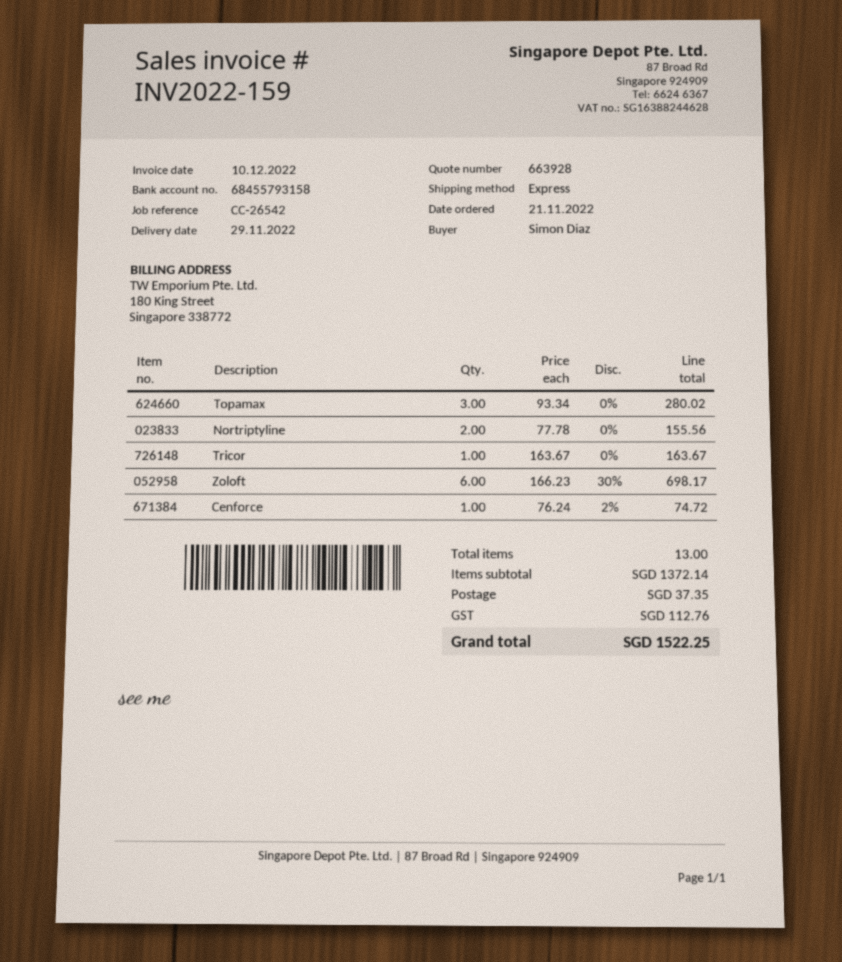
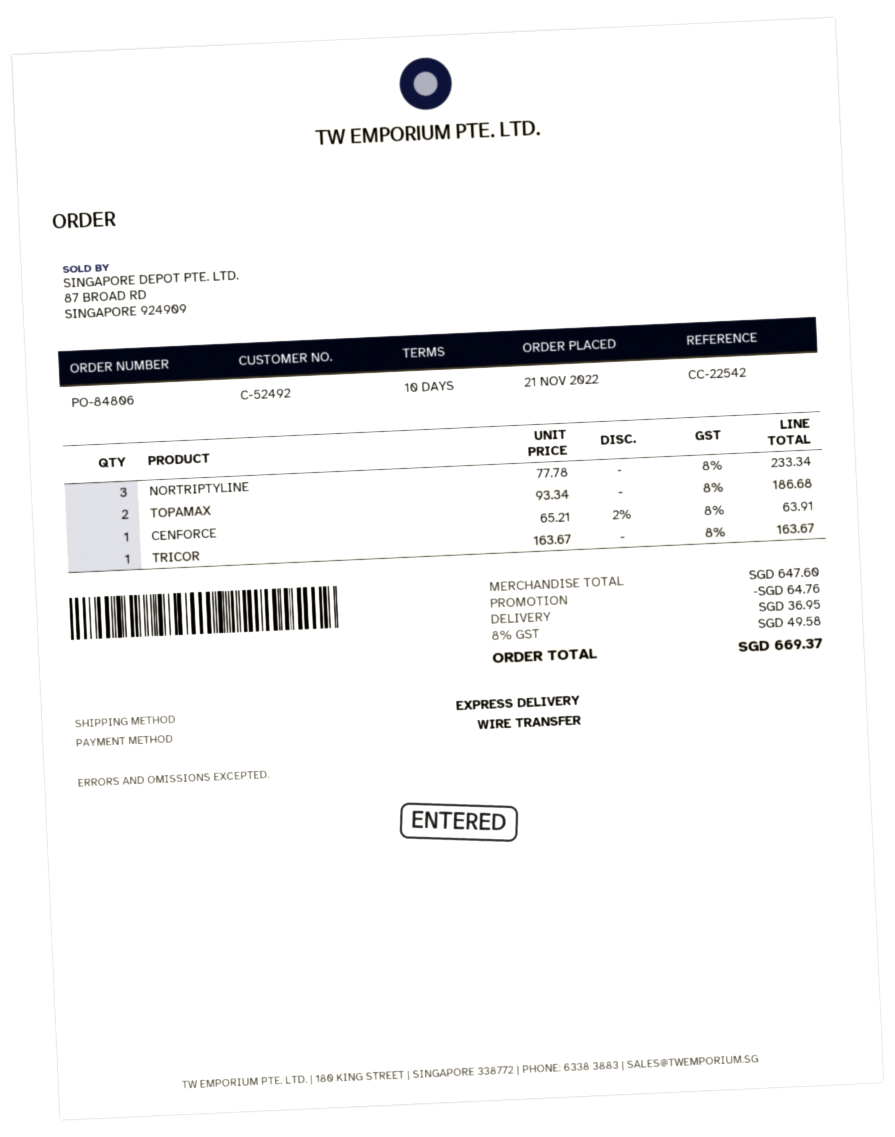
reference: CC-26542 -> CC-22542
Topamax: 3 x 93.34 = 280.02 -> 2 x 93.34 = 186.68
Nortriptyline: 2 x 77.78 = 155.56 -> 3 x 77.78 = 233.34
Zoloft: 6 x 166.23 - 30% = 698.17 -> none
Cenforce: 1 x 76.24 - 2% = 74.72 -> 1 x 65.21 - 2% = 63.91
subtotal: 1372.14 -> 647.60
discount: none -> 64.76
shipping: 37.35 -> 36.95
tax: 112.76 -> 49.58
total: 1522.25 -> 669.37

